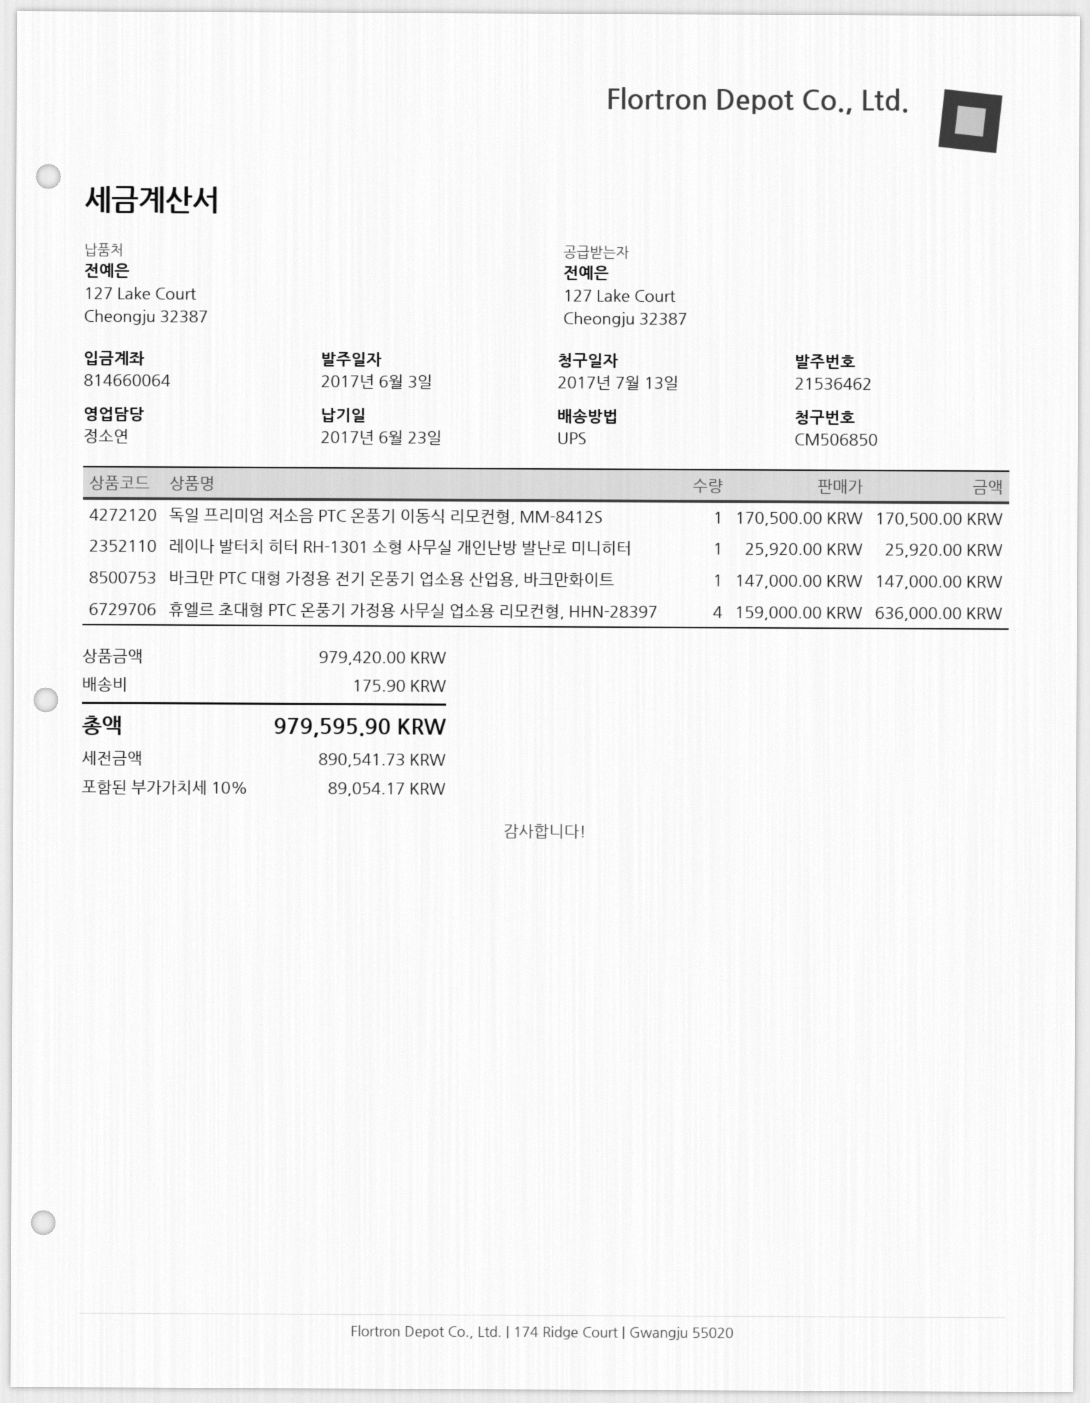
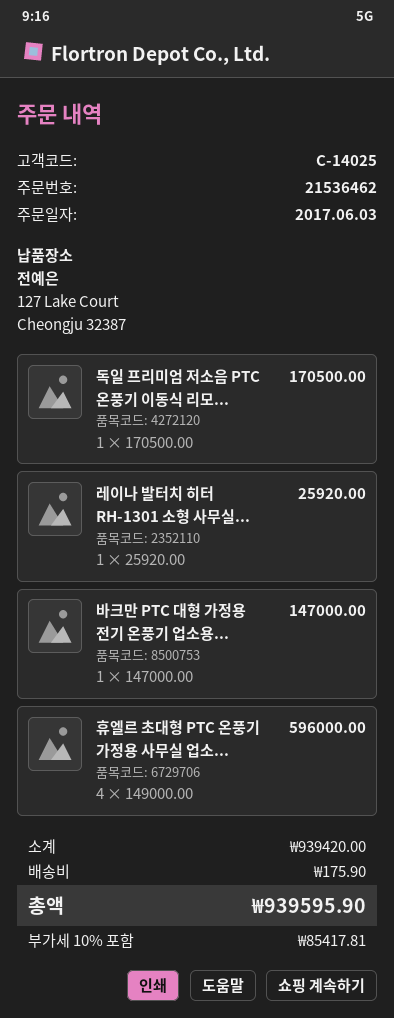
휴엘르 초대형 PTC 온풍기 가정용 사무실 업소용 리모컨형, HHN-28397: 4 x 159000.00 = 636000.00 -> 4 x 149000.00 = 596000.00
subtotal: 979420.00 -> 939420.00
tax: 10% = 89054.17 -> 10% = 85417.81
total: 979595.90 -> 939595.90

